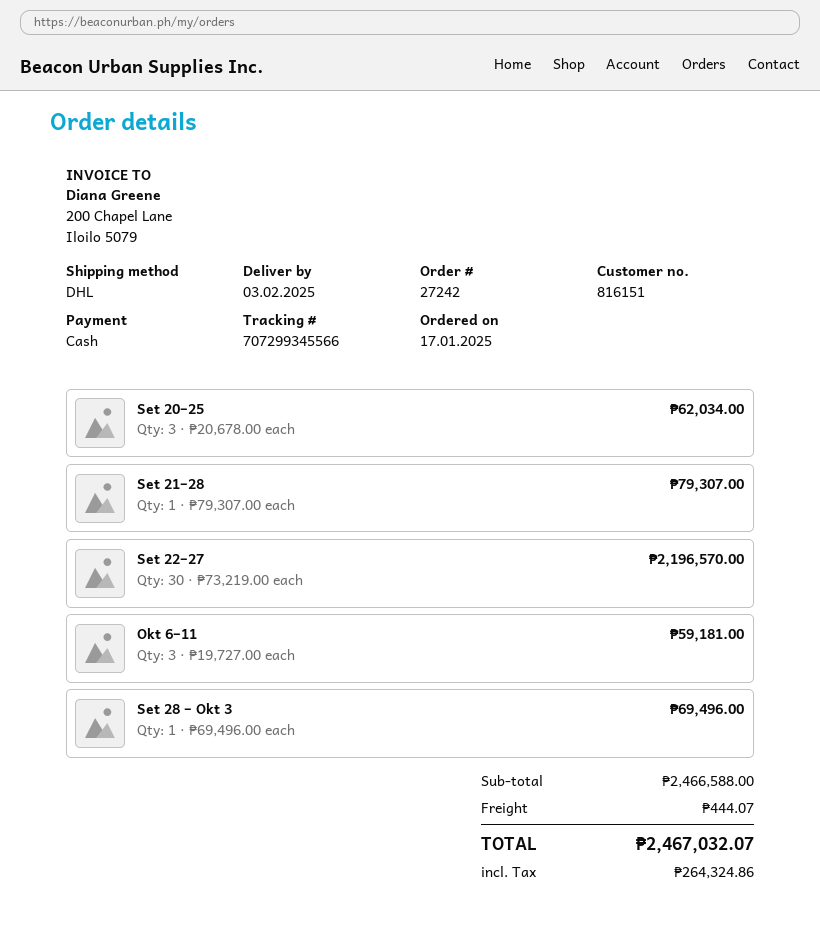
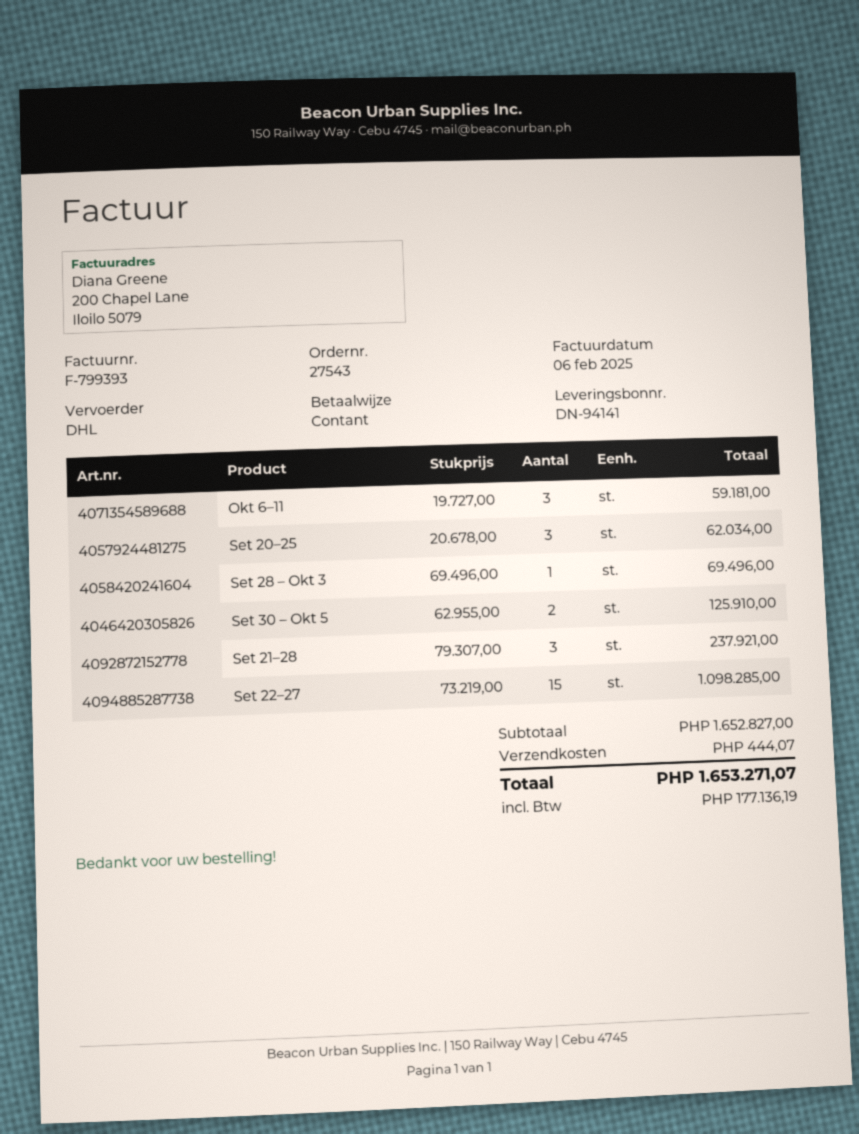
order number: 27242 -> 27543
Set 21–28: 1 x 79307.00 = 79307.00 -> 3 x 79307.00 = 237921.00
Set 22–27: 30 x 73219.00 = 2196570.00 -> 15 x 73219.00 = 1098285.00
Set 30 – Okt 5: none -> 2 x 62955.00 = 125910.00
subtotal: 2466588.00 -> 1652827.00
tax: 264324.86 -> 177136.19
total: 2467032.07 -> 1653271.07

